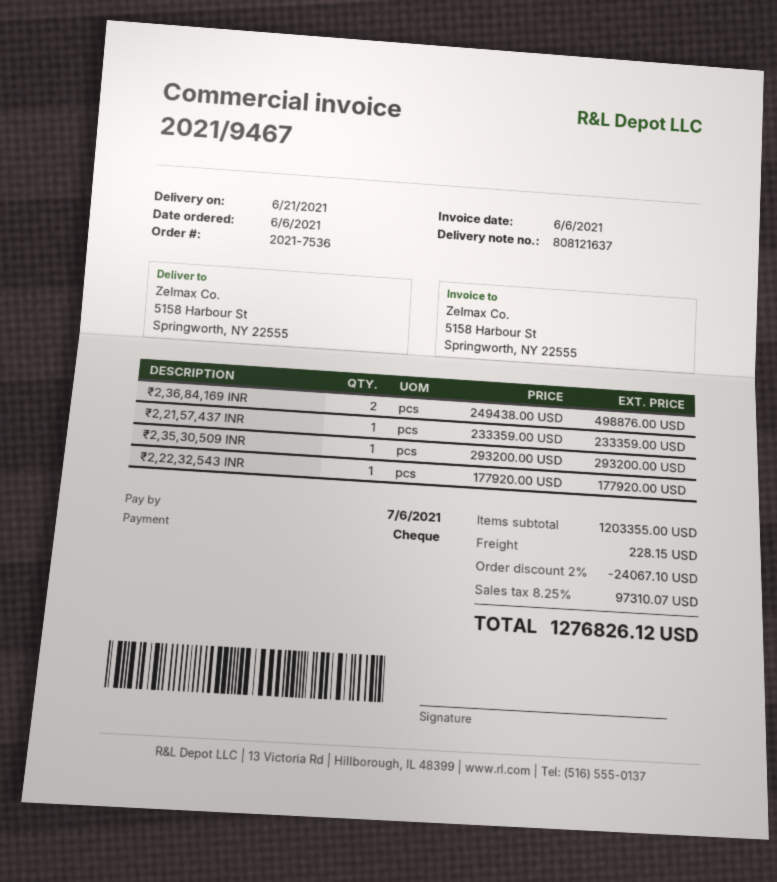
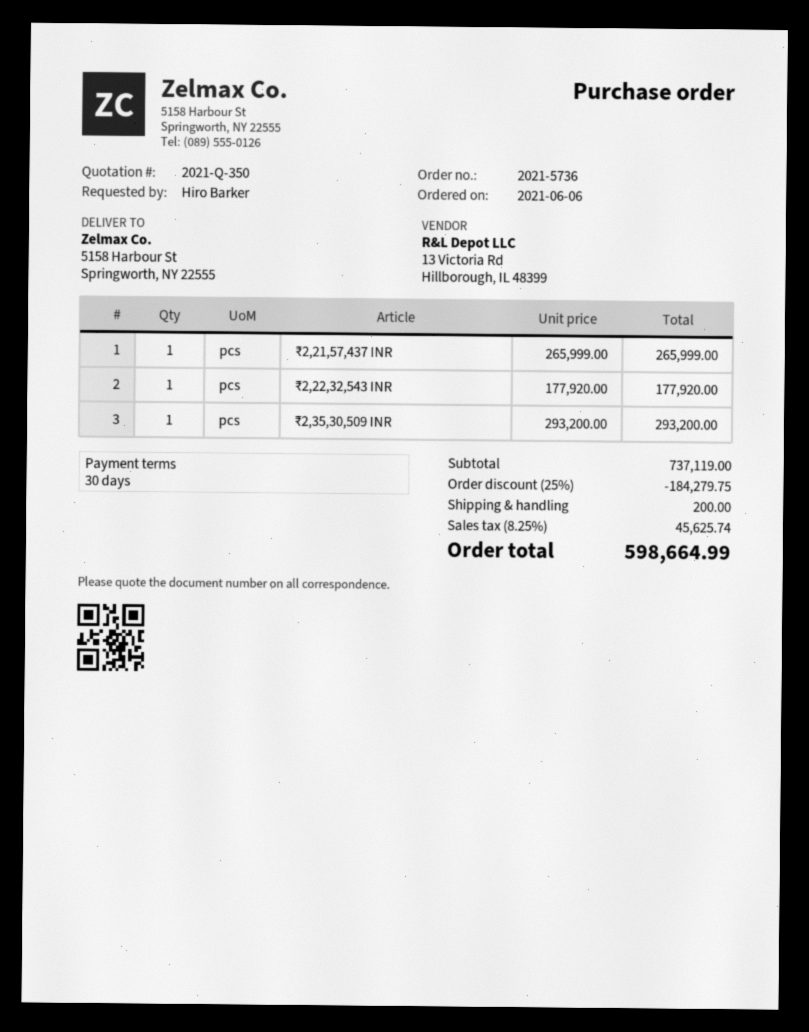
order number: 2021-7536 -> 2021-5736
₹2,36,84,169 INR: 2 x 249438.00 = 498876.00 -> none
₹2,21,57,437 INR: 1 x 233359.00 = 233359.00 -> 1 x 265999.00 = 265999.00
subtotal: 1203355.00 -> 737119.00
discount: 2% = 24067.10 -> 25% = 184279.75
shipping: 228.15 -> 200.00
tax: 8.25% = 97310.07 -> 8.25% = 45625.74
total: 1276826.12 -> 598664.99

